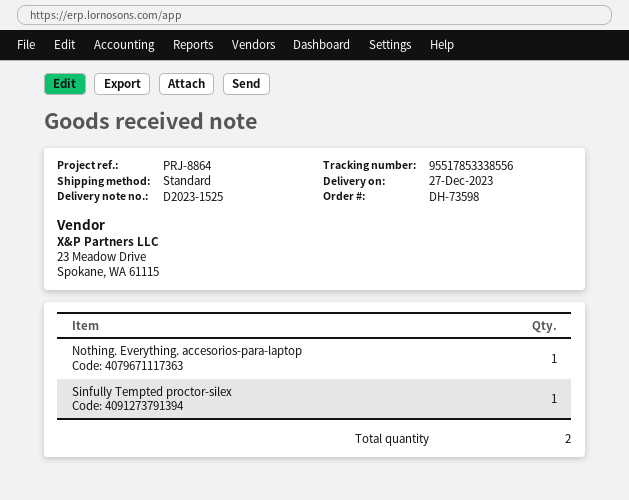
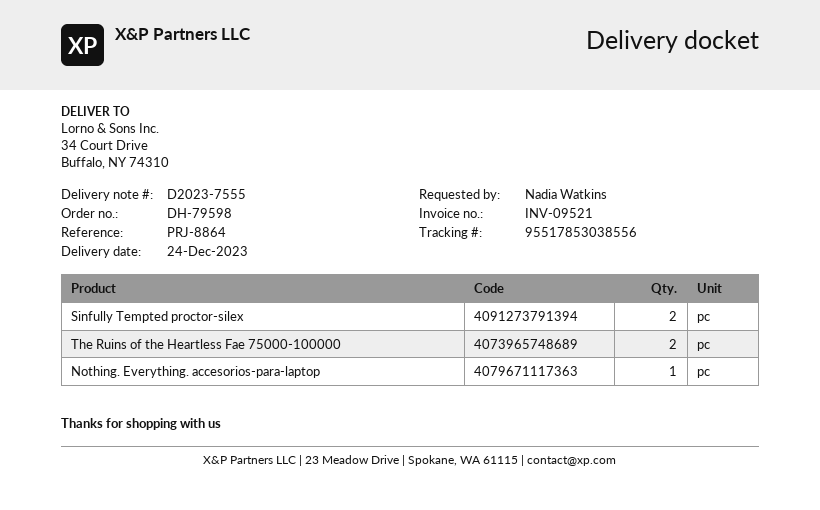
order number: DH-73598 -> DH-79598
delivery note number: D2023-1525 -> D2023-7555
delivery date: 2023-12-27 -> 2023-12-24
tracking number: 95517853338556 -> 95517853038556
Sinfully Tempted proctor-silex: 1 -> 2
The Ruins of the Heartless Fae 75000-100000: none -> 2

